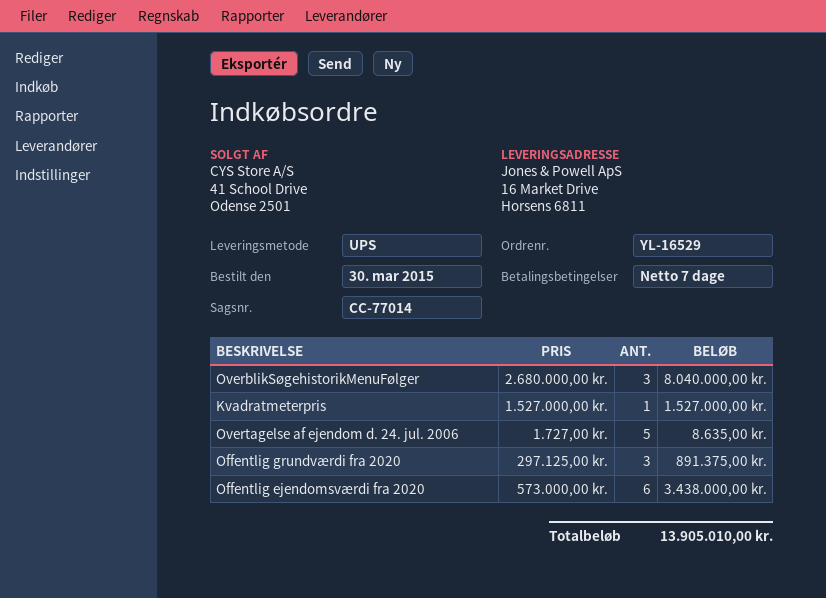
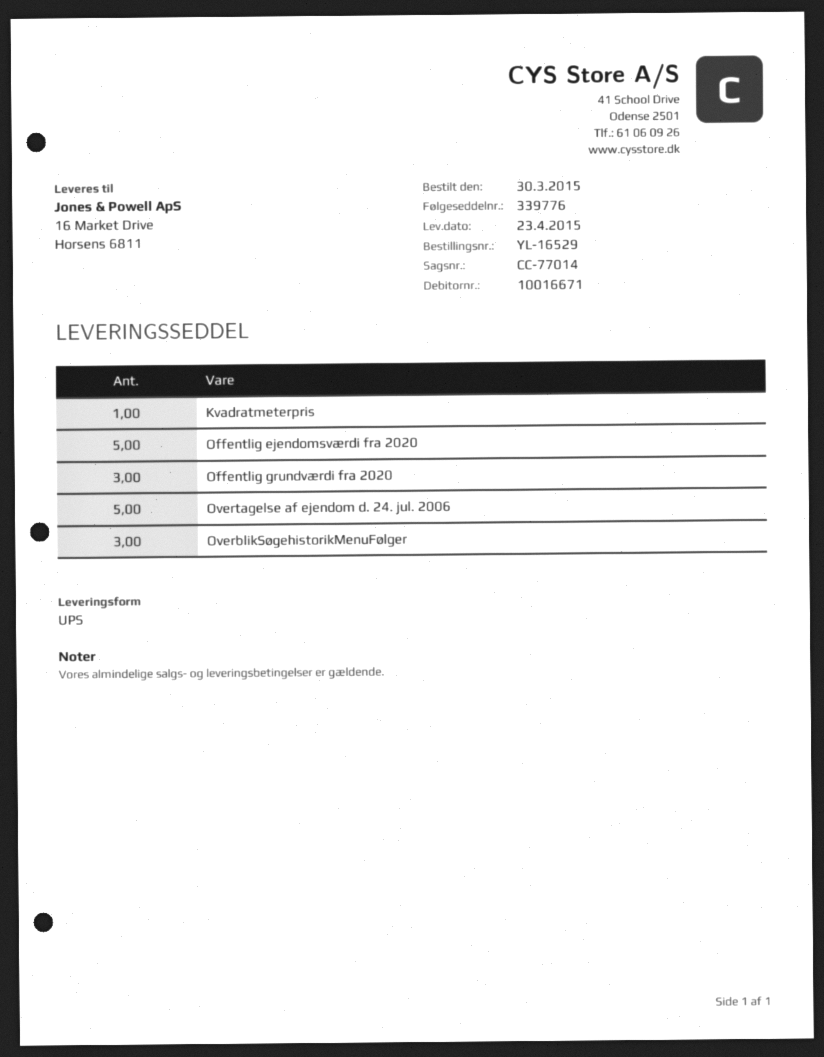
Offentlig ejendomsværdi fra 2020: 6 -> 5

